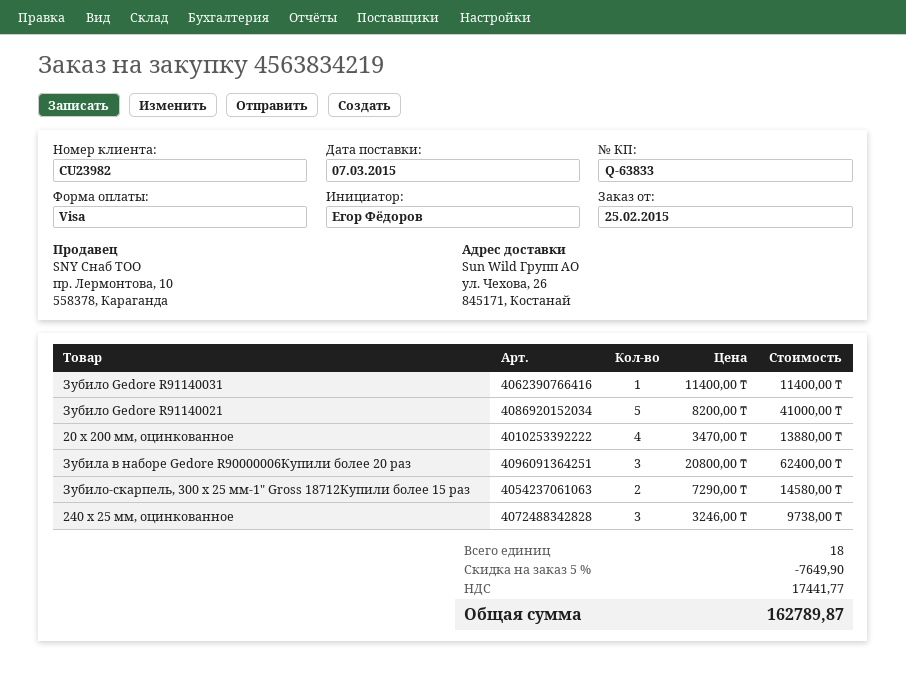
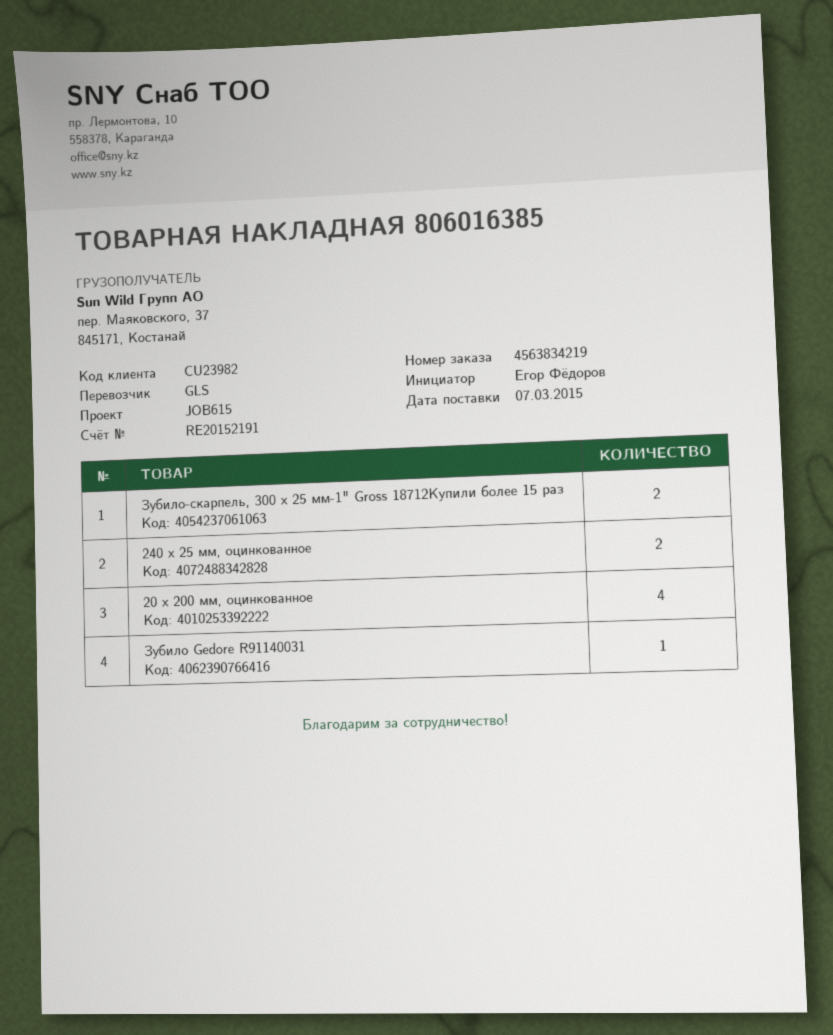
ship to: ул. Чехова, 26, 845171, Костанай -> пер. Маяковского, 37, 845171, Костанай
Зубило Gedore R91140021: 5 -> none
Зубила в наборе Gedore R90000006Купили более 20 раз: 3 -> none
240 х 25 мм, оцинкованное: 3 -> 2

